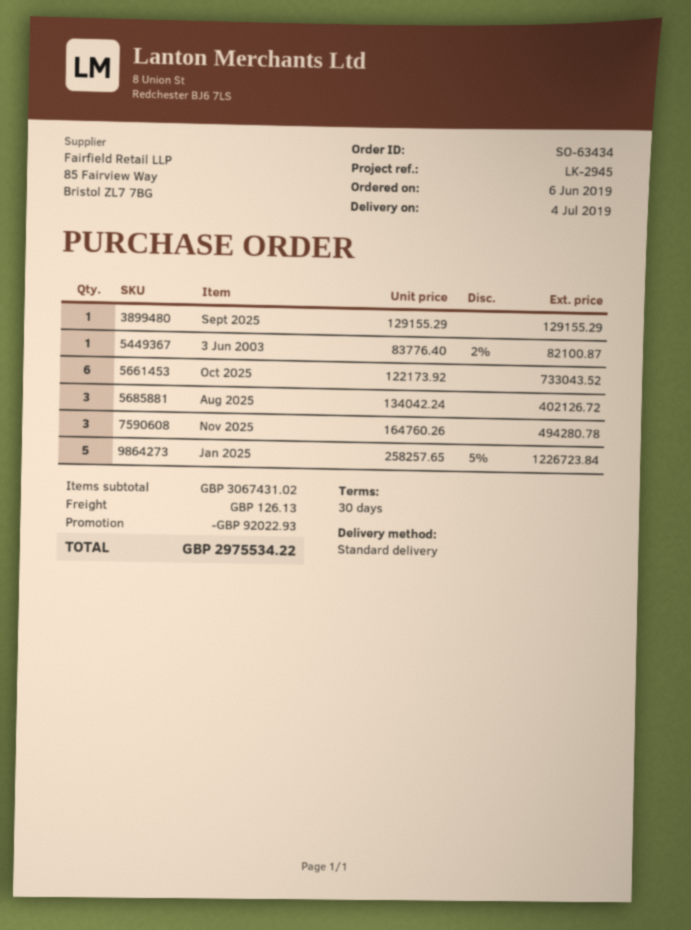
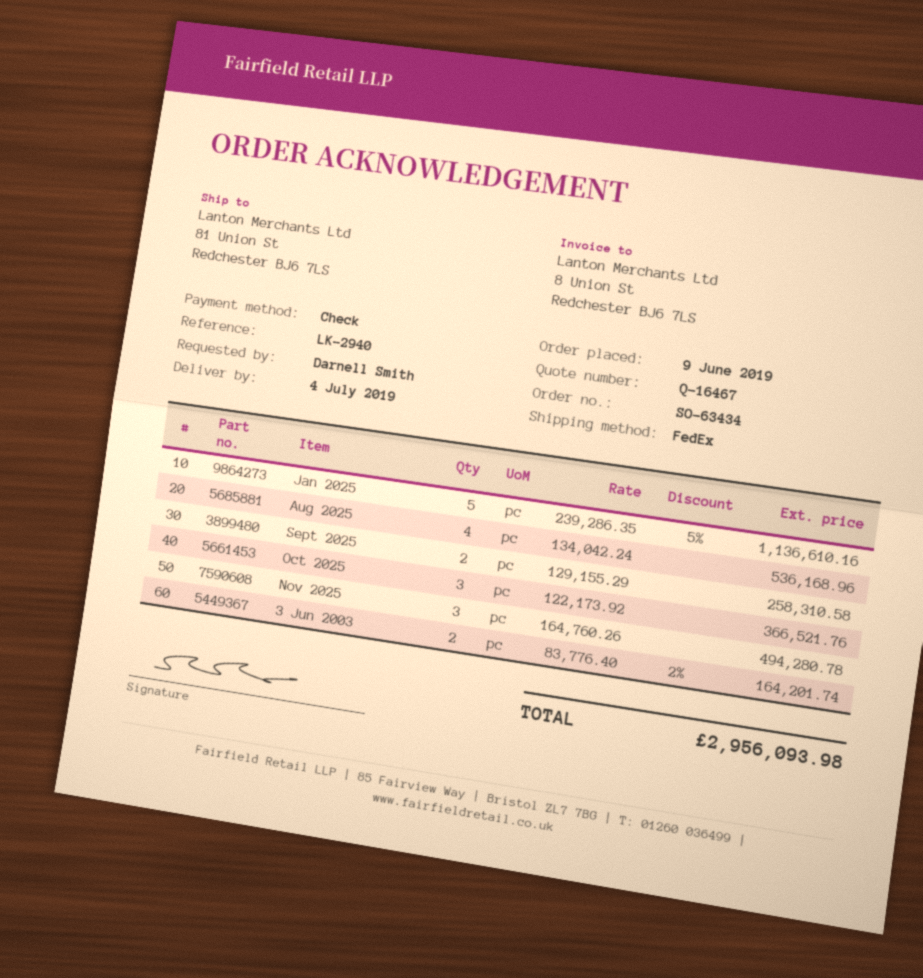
order date: 2019-06-06 -> 2019-06-09
reference: LK-2945 -> LK-2940
shipping method: standard -> FedEx
Sept 2025: 1 x 129155.29 = 129155.29 -> 2 x 129155.29 = 258310.58
3 Jun 2003: 1 x 83776.40 - 2% = 82100.87 -> 2 x 83776.40 - 2% = 164201.74
Oct 2025: 6 x 122173.92 = 733043.52 -> 3 x 122173.92 = 366521.76
Aug 2025: 3 x 134042.24 = 402126.72 -> 4 x 134042.24 = 536168.96
Jan 2025: 5 x 258257.65 - 5% = 1226723.84 -> 5 x 239286.35 - 5% = 1136610.16
discount: 92022.93 -> none
shipping: 126.13 -> none
total: 2975534.22 -> 2956093.98

